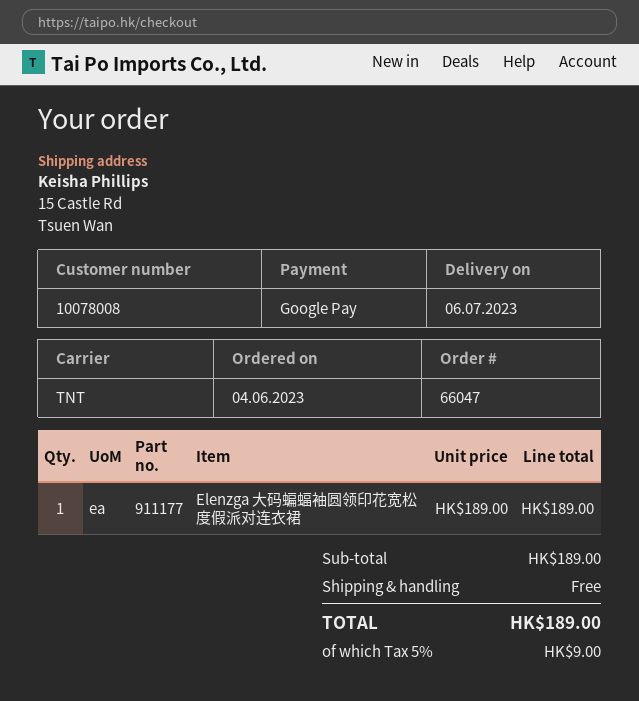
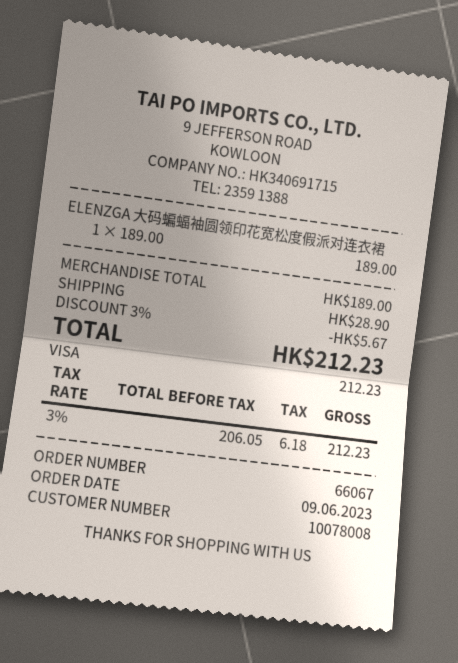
order number: 66047 -> 66067
order date: 2023-06-04 -> 2023-06-09
payment method: Google Pay -> Visa
discount: none -> 3% = 5.67
shipping: 0.00 -> 28.90
tax: 5% = 9.00 -> 3% = 6.18
total: 189.00 -> 212.23

